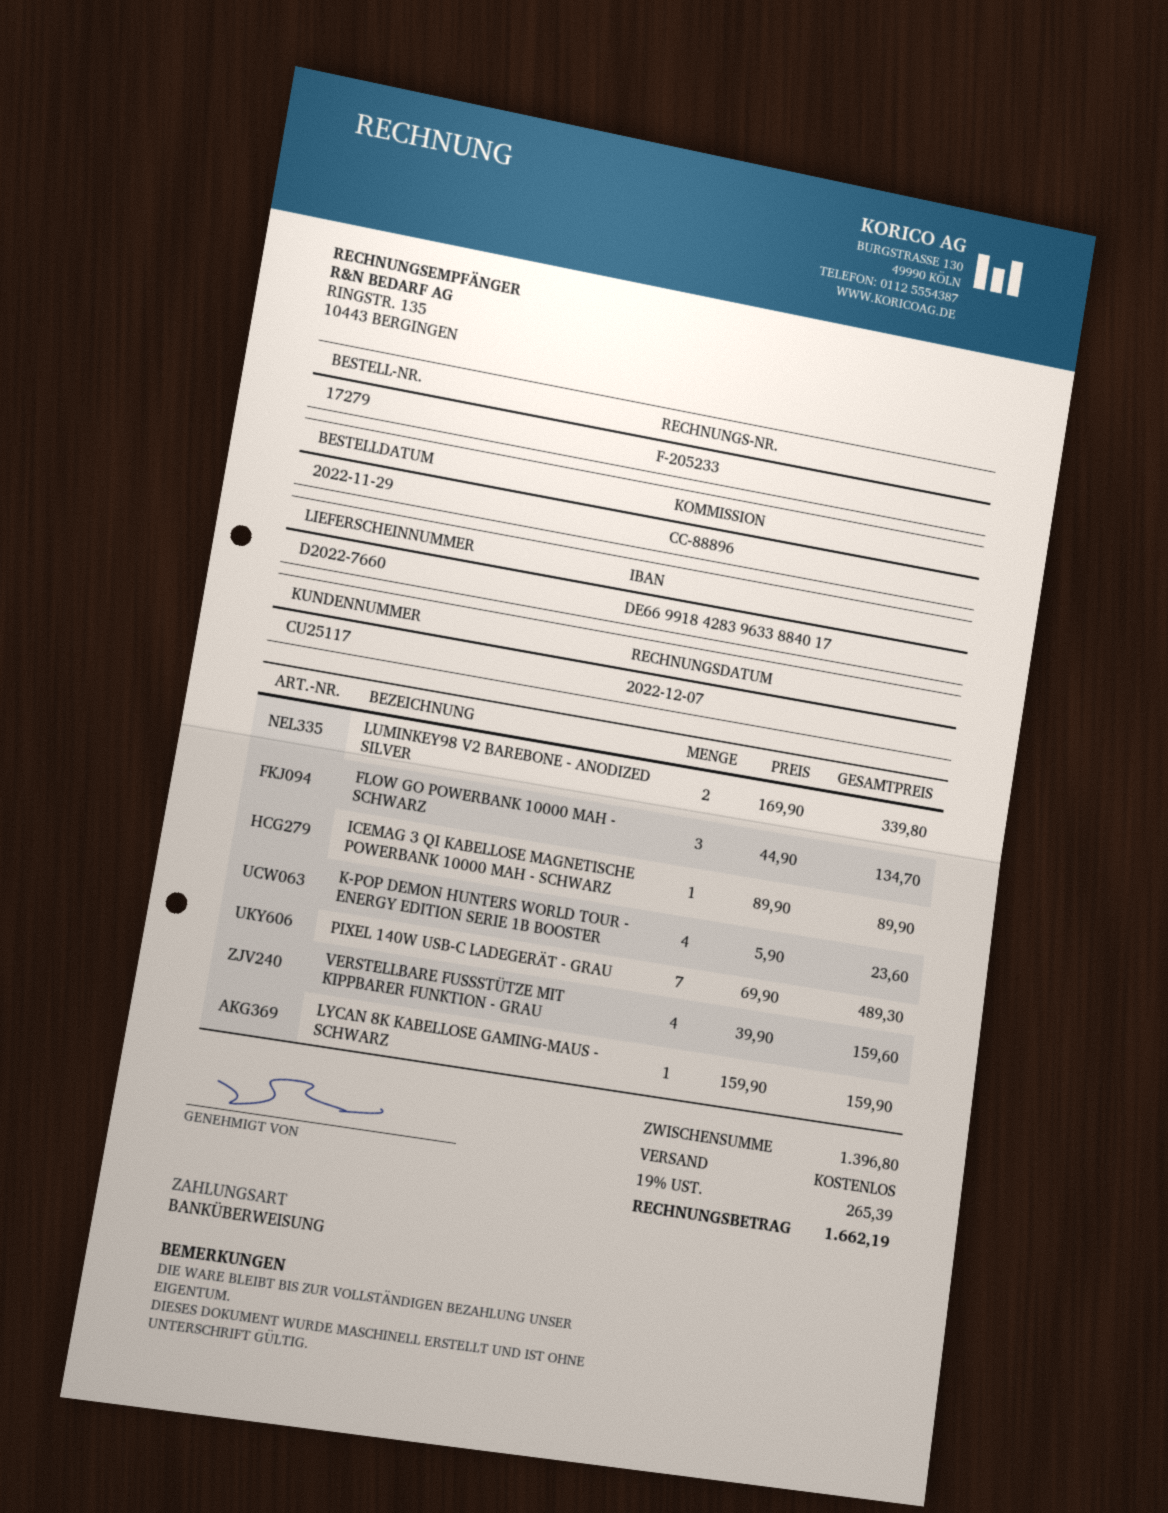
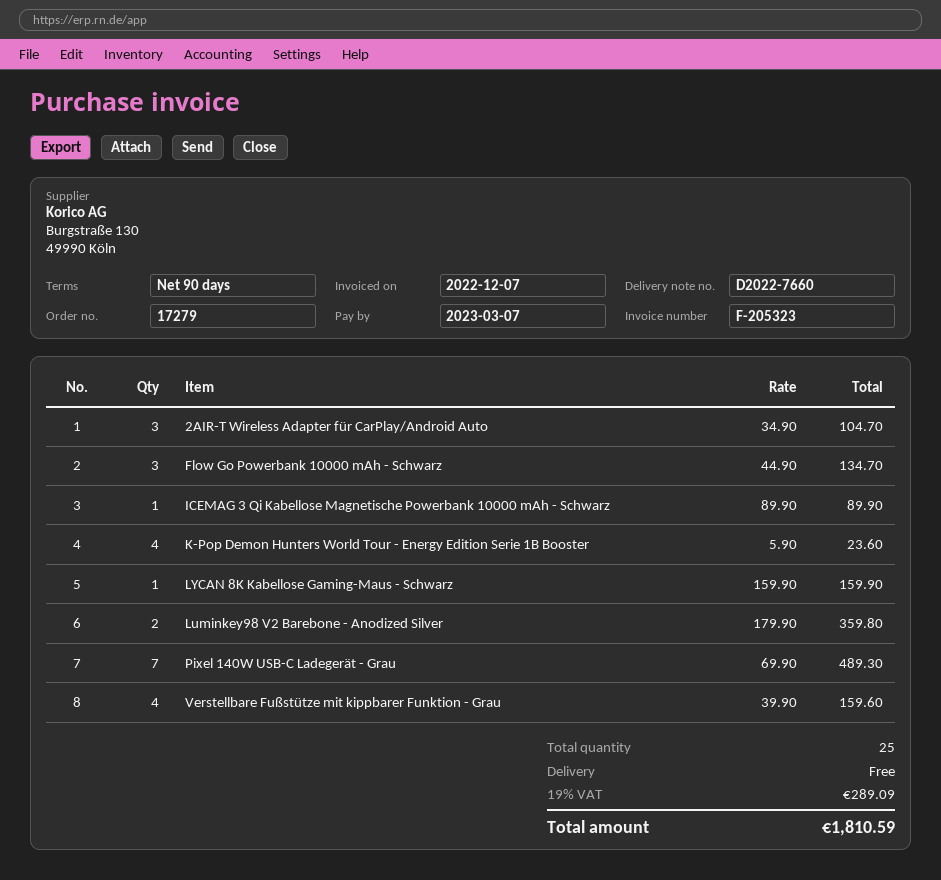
invoice number: F-205233 -> F-205323
LUMINKEY98 V2 BAREBONE - ANODIZED SILVER: 2 x 169.90 = 339.80 -> 2 x 179.90 = 359.80
2AIR-T Wireless Adapter für CarPlay/Android Auto: none -> 3 x 34.90 = 104.70
tax: 19% = 265.39 -> 19% = 289.09
total: 1662.19 -> 1810.59

